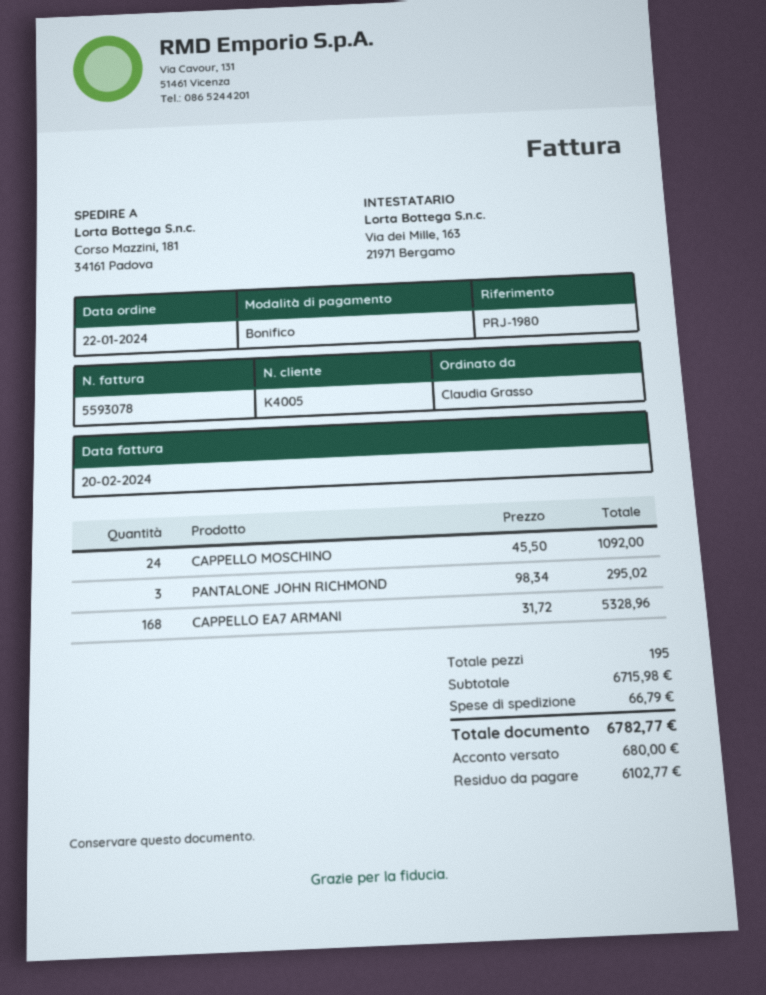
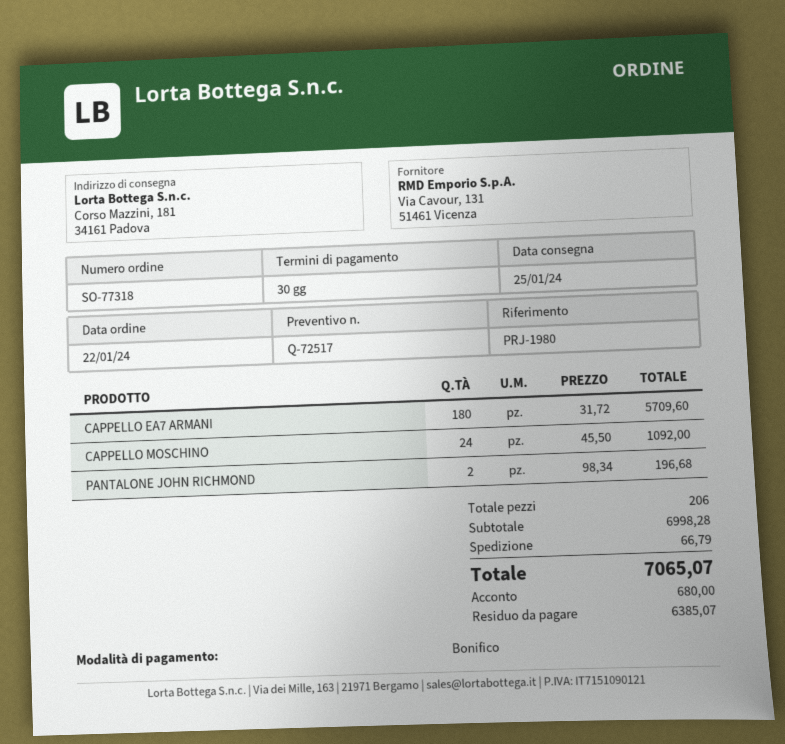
PANTALONE JOHN RICHMOND: 3 x 98.34 = 295.02 -> 2 x 98.34 = 196.68
CAPPELLO EA7 ARMANI: 168 x 31.72 = 5328.96 -> 180 x 31.72 = 5709.60
total quantity: 195 -> 206
subtotal: 6715.98 -> 6998.28
total: 6782.77 -> 7065.07
balance: 6102.77 -> 6385.07

